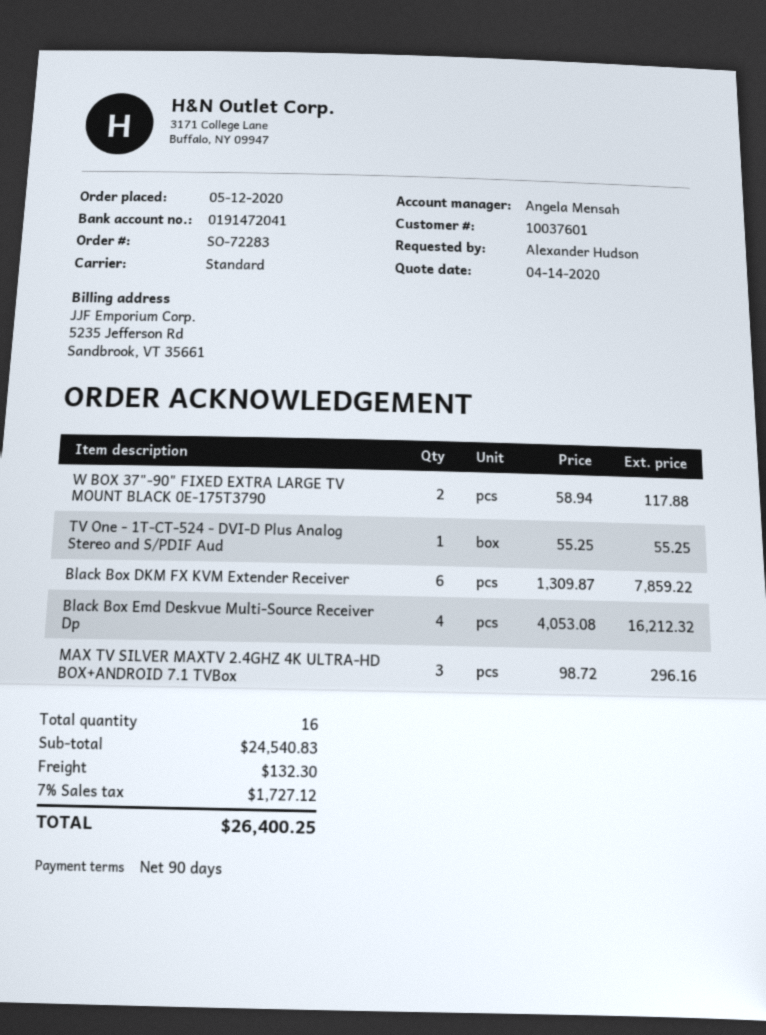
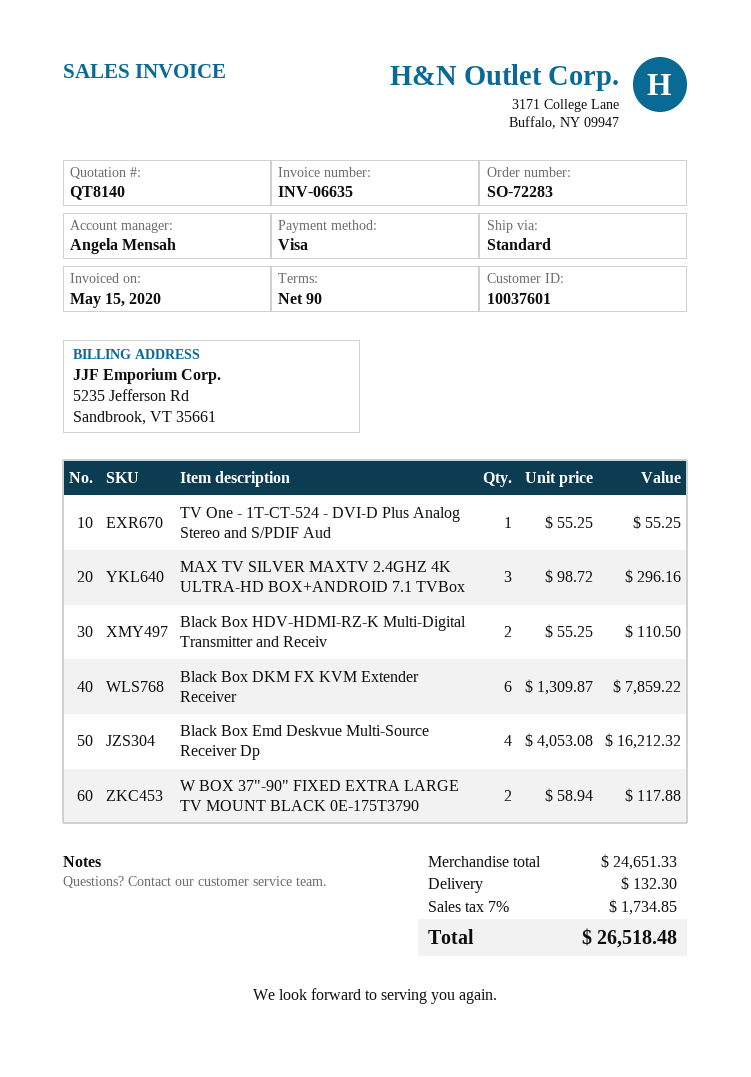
Black Box HDV-HDMI-RZ-K Multi-Digital Transmitter and Receiv: none -> 2 x 55.25 = 110.50
subtotal: 24540.83 -> 24651.33
tax: 7% = 1727.12 -> 7% = 1734.85
total: 26400.25 -> 26518.48

